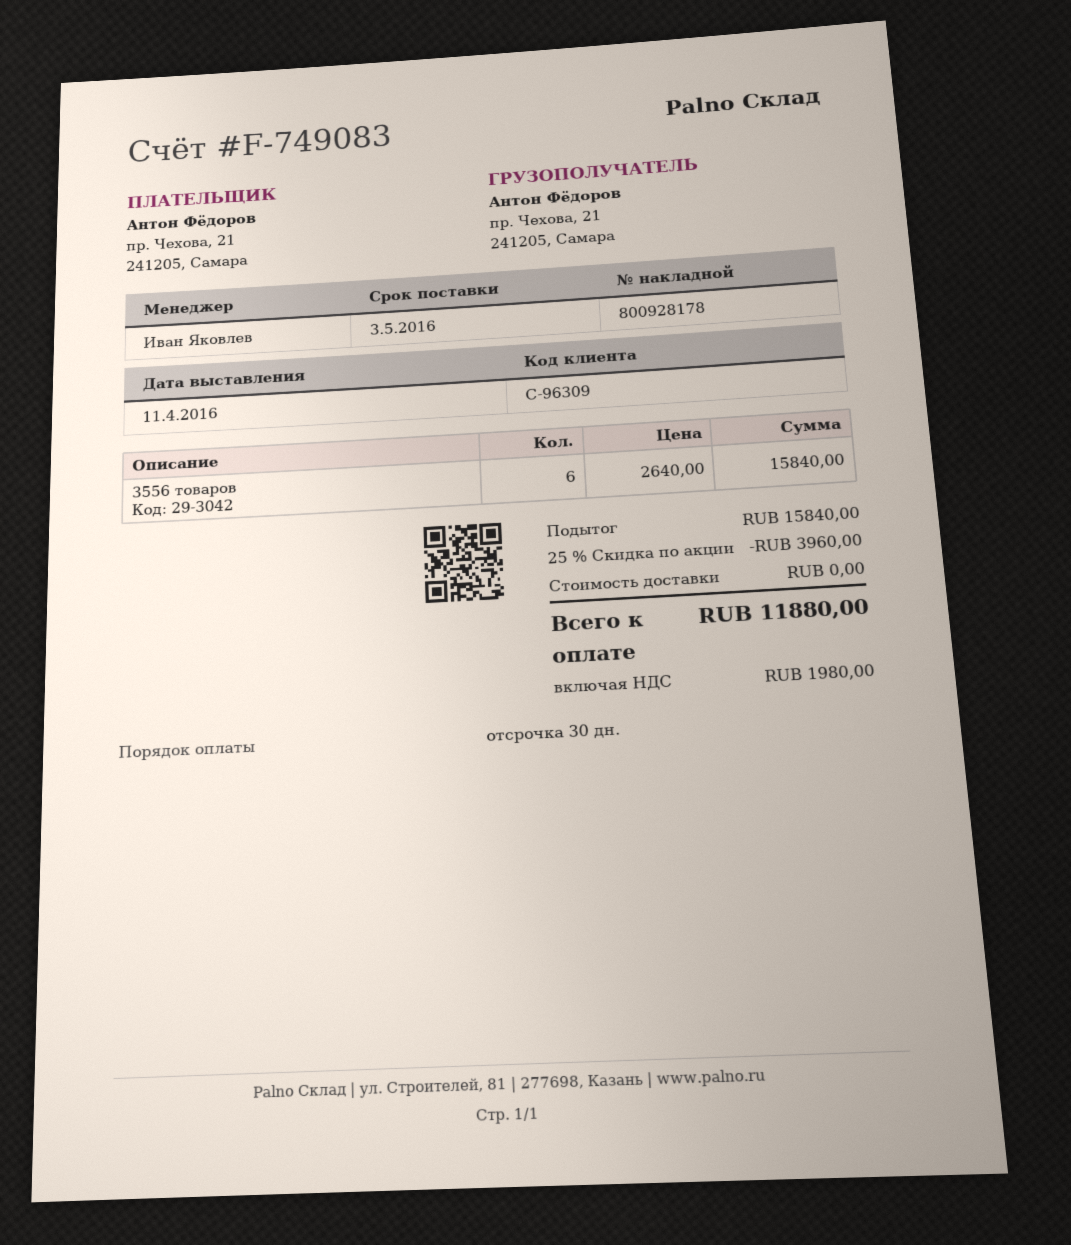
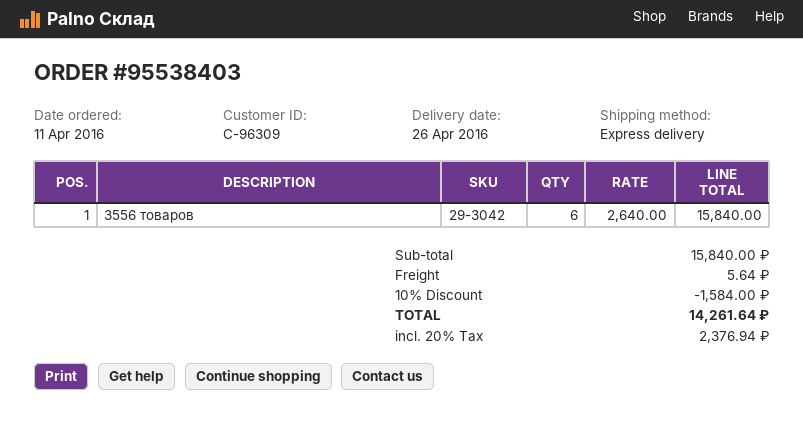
delivery date: 2016-05-03 -> 2016-04-26
discount: 25% = 3960.00 -> 10% = 1584.00
shipping: 0.00 -> 5.64
tax: 1980.00 -> 2376.94
total: 11880.00 -> 14261.64

